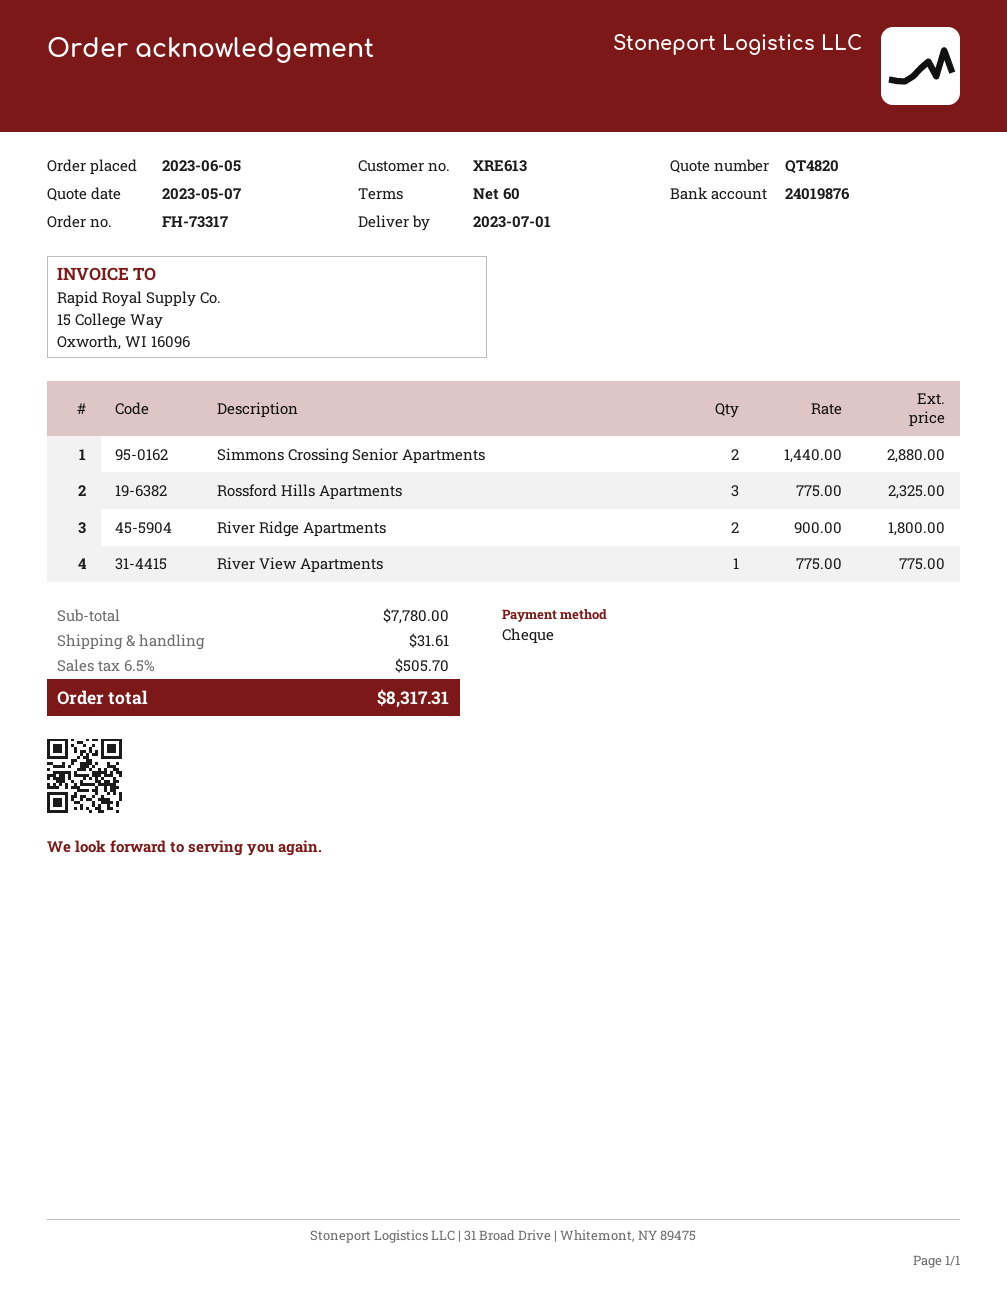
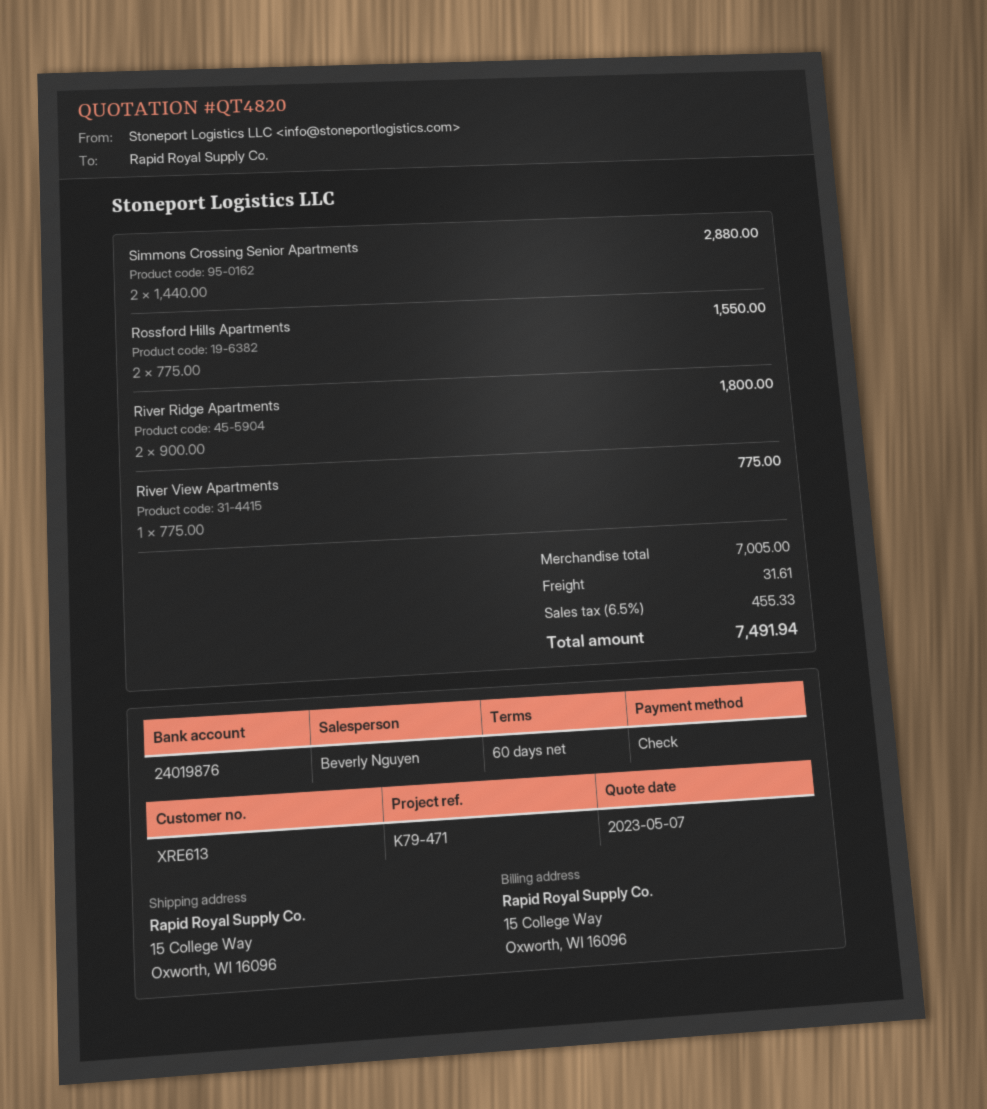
Rossford Hills Apartments: 3 x 775.00 = 2325.00 -> 2 x 775.00 = 1550.00
subtotal: 7780.00 -> 7005.00
tax: 6.5% = 505.70 -> 6.5% = 455.33
total: 8317.31 -> 7491.94

